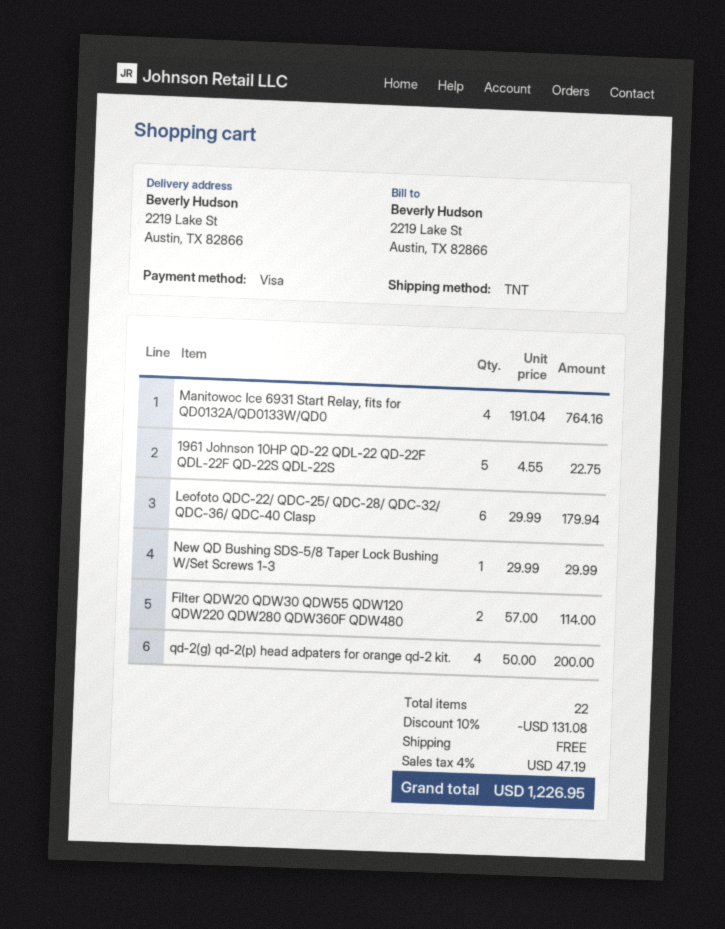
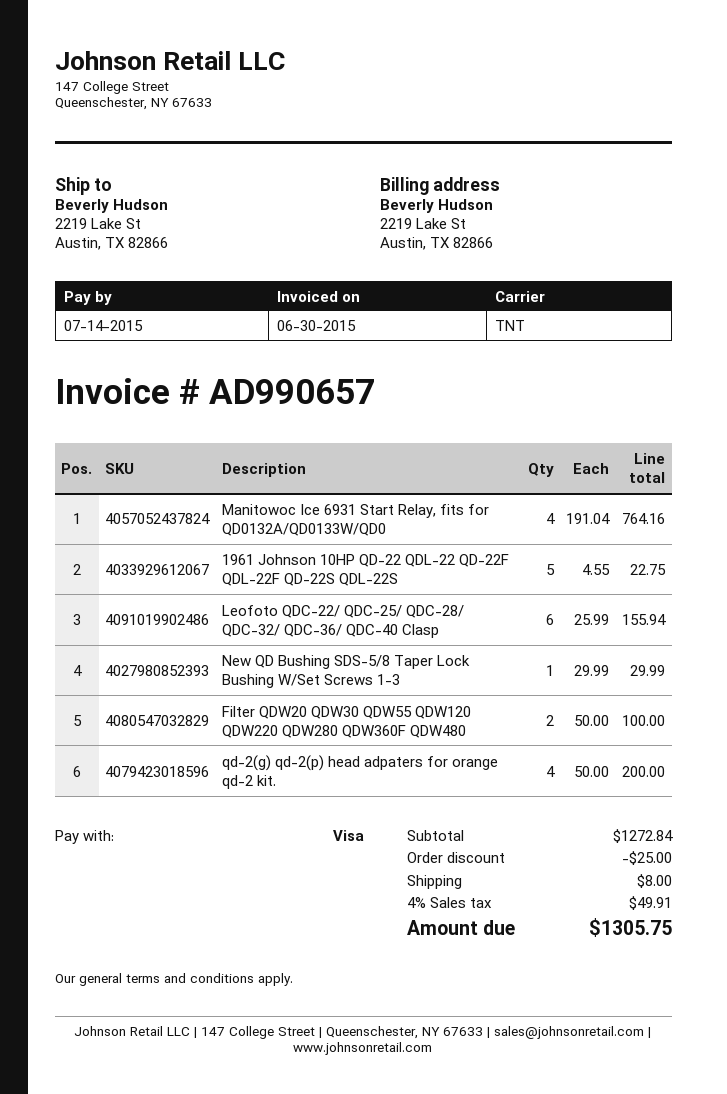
Leofoto QDC-22/ QDC-25/ QDC-28/ QDC-32/ QDC-36/ QDC-40 Clasp: 6 x 29.99 = 179.94 -> 6 x 25.99 = 155.94
Filter QDW20 QDW30 QDW55 QDW120 QDW220 QDW280 QDW360F QDW480: 2 x 57.00 = 114.00 -> 2 x 50.00 = 100.00
discount: 131.08 -> 25.00
shipping: 0.00 -> 8.00
tax: 4% = 47.19 -> 4% = 49.91
total: 1226.95 -> 1305.75

